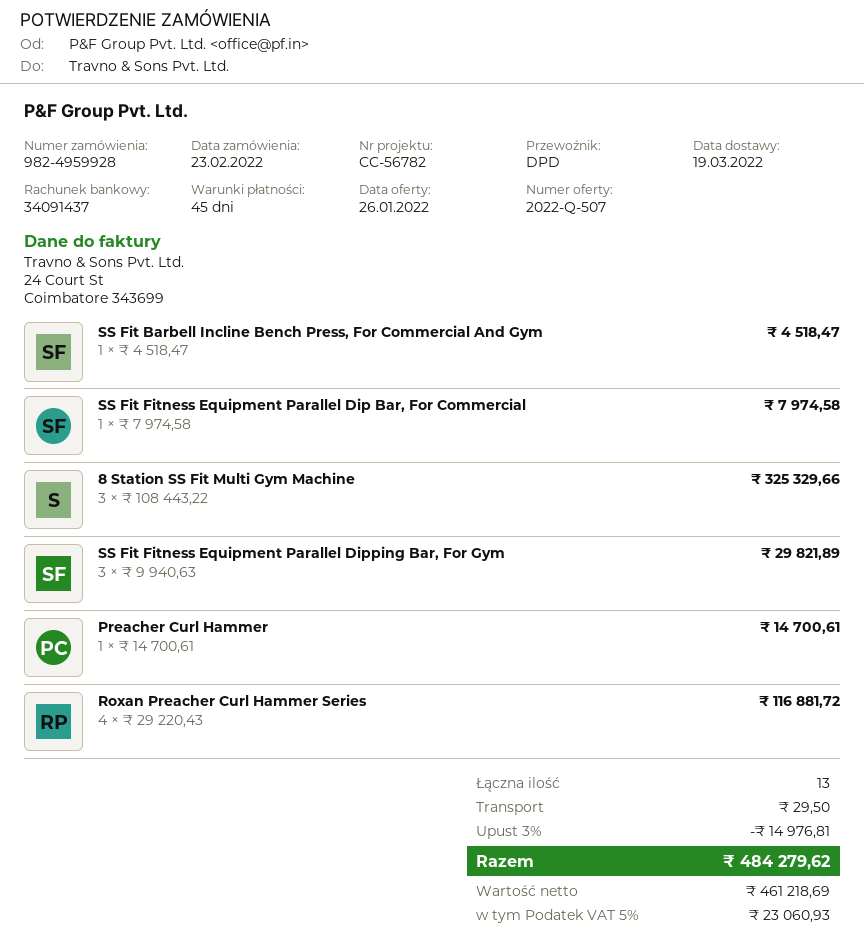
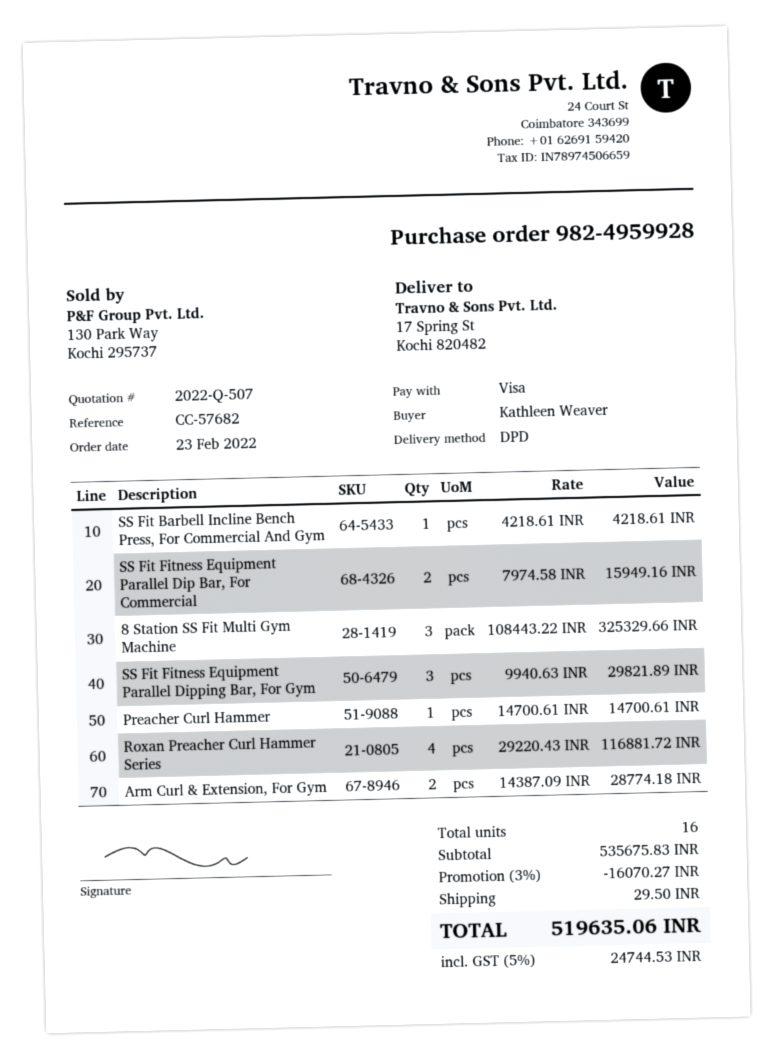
reference: CC-56782 -> CC-57682
SS Fit Barbell Incline Bench Press, For Commercial And Gym: 1 x 4518.47 = 4518.47 -> 1 x 4218.61 = 4218.61
SS Fit Fitness Equipment Parallel Dip Bar, For Commercial: 1 x 7974.58 = 7974.58 -> 2 x 7974.58 = 15949.16
Arm Curl & Extension, For Gym: none -> 2 x 14387.09 = 28774.18
total quantity: 13 -> 16
discount: 3% = 14976.81 -> 3% = 16070.27
tax: 5% = 23060.93 -> 5% = 24744.53
total: 484279.62 -> 519635.06

